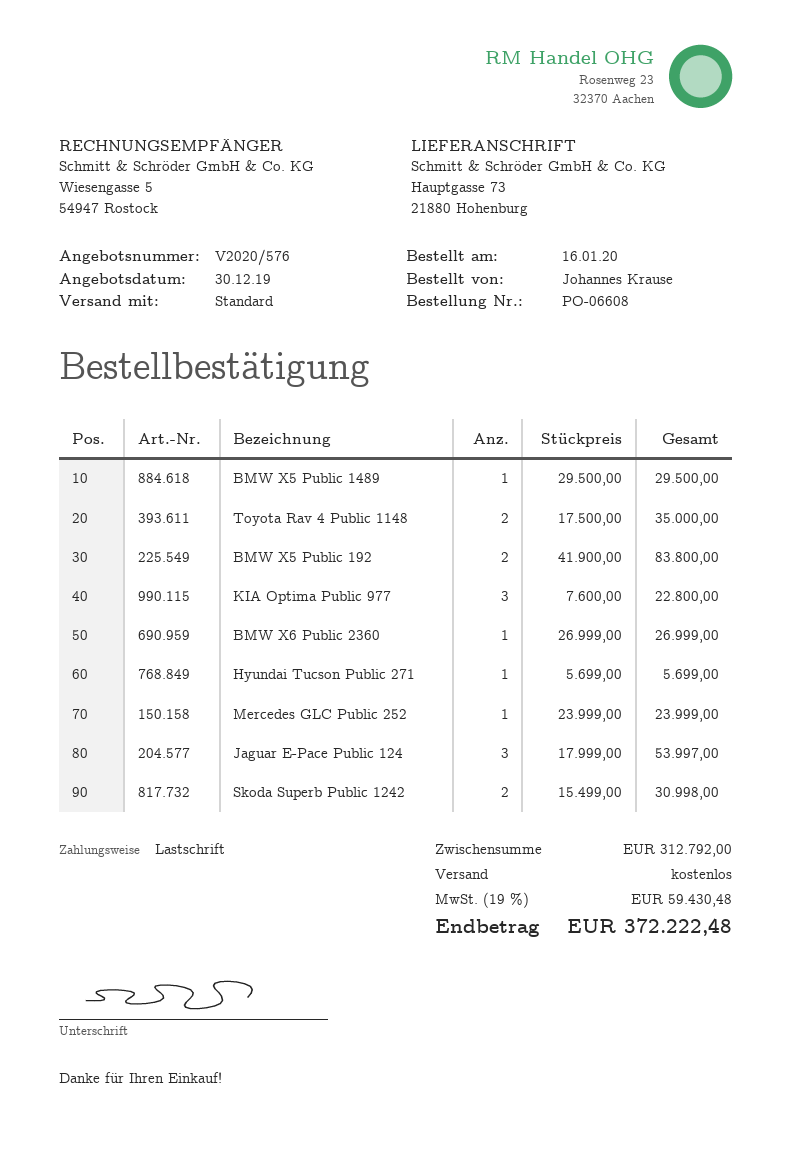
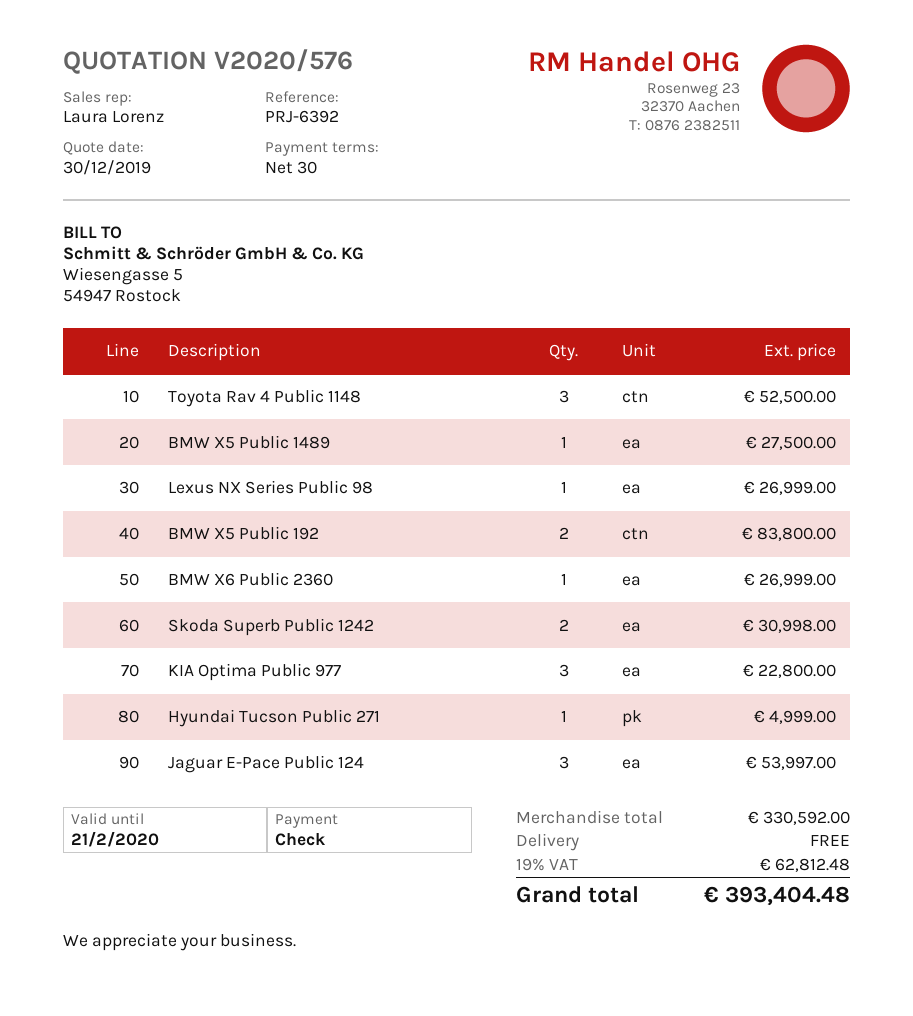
payment method: direct debit -> cheque
BMW X5 Public 1489: 1 for 29500.00 -> 1 for 27500.00
Toyota Rav 4 Public 1148: 2 for 35000.00 -> 3 for 52500.00
Hyundai Tucson Public 271: 1 for 5699.00 -> 1 for 4999.00
Mercedes GLC Public 252: 1 for 23999.00 -> none
Lexus NX Series Public 98: none -> 1 for 26999.00
subtotal: 312792.00 -> 330592.00
tax: 19% = 59430.48 -> 19% = 62812.48
total: 372222.48 -> 393404.48

